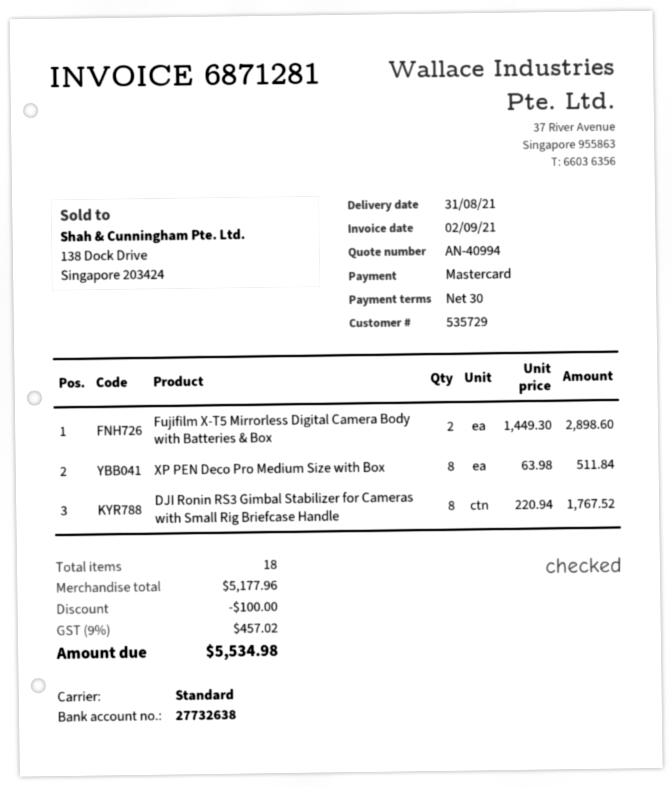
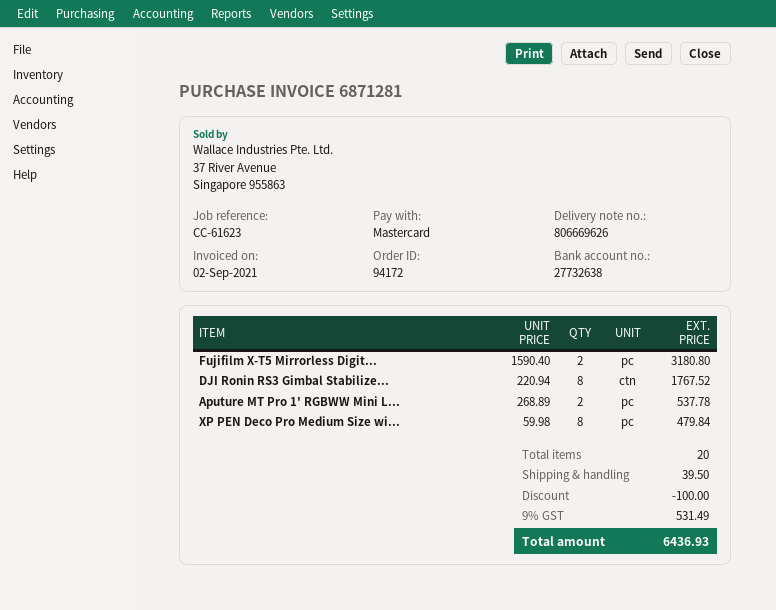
Fujifilm X-T5 Mirrorless Digital Camera Body with Batteries & Box: 2 x 1449.30 = 2898.60 -> 2 x 1590.40 = 3180.80
XP PEN Deco Pro Medium Size with Box: 8 x 63.98 = 511.84 -> 8 x 59.98 = 479.84
Aputure MT Pro 1' RGBWW Mini L...: none -> 2 x 268.89 = 537.78
total quantity: 18 -> 20
shipping: none -> 39.50
tax: 9% = 457.02 -> 9% = 531.49
total: 5534.98 -> 6436.93

